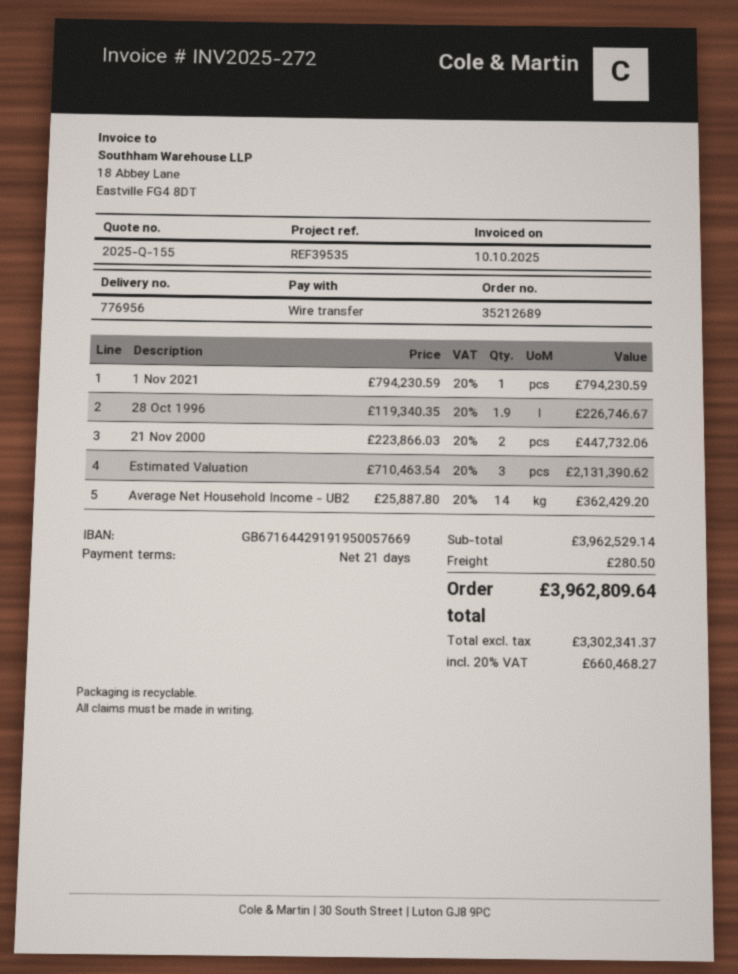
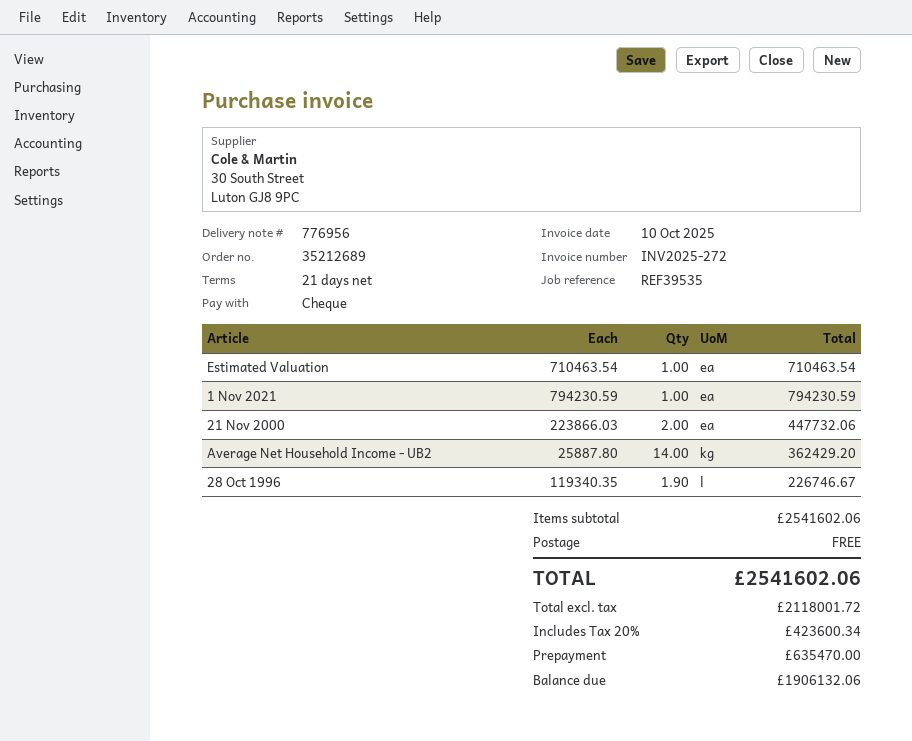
payment method: bank transfer -> cheque
Estimated Valuation: 3 x 710463.54 = 2131390.62 -> 1 x 710463.54 = 710463.54
subtotal: 3962529.14 -> 2541602.06
shipping: 280.50 -> 0.00
net: 3302341.37 -> 2118001.72
tax: 20% = 660468.27 -> 20% = 423600.34
total: 3962809.64 -> 2541602.06

